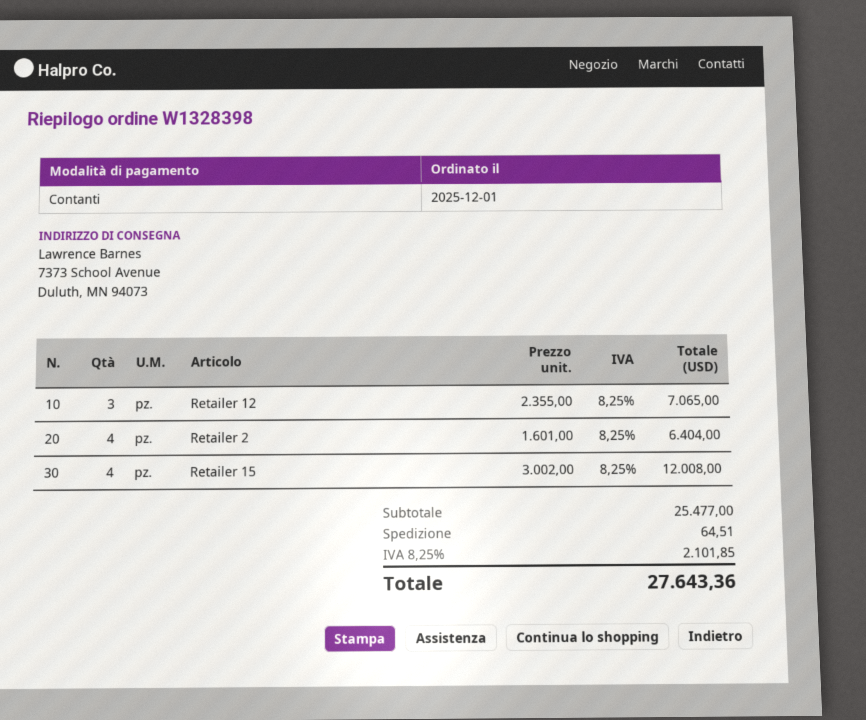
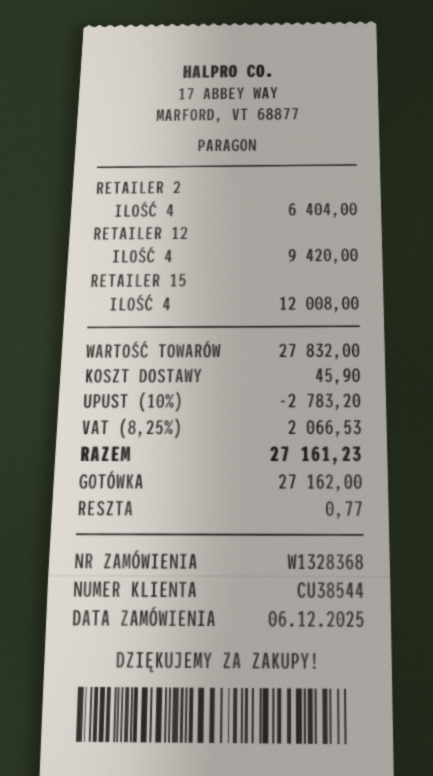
order number: W1328398 -> W1328368
order date: 2025-12-01 -> 2025-12-06
Retailer 12: 3 for 7065.00 -> 4 for 9420.00
subtotal: 25477.00 -> 27832.00
discount: none -> 10% = 2783.20
shipping: 64.51 -> 45.90
tax: 8.25% = 2101.85 -> 8.25% = 2066.53
total: 27643.36 -> 27161.23

